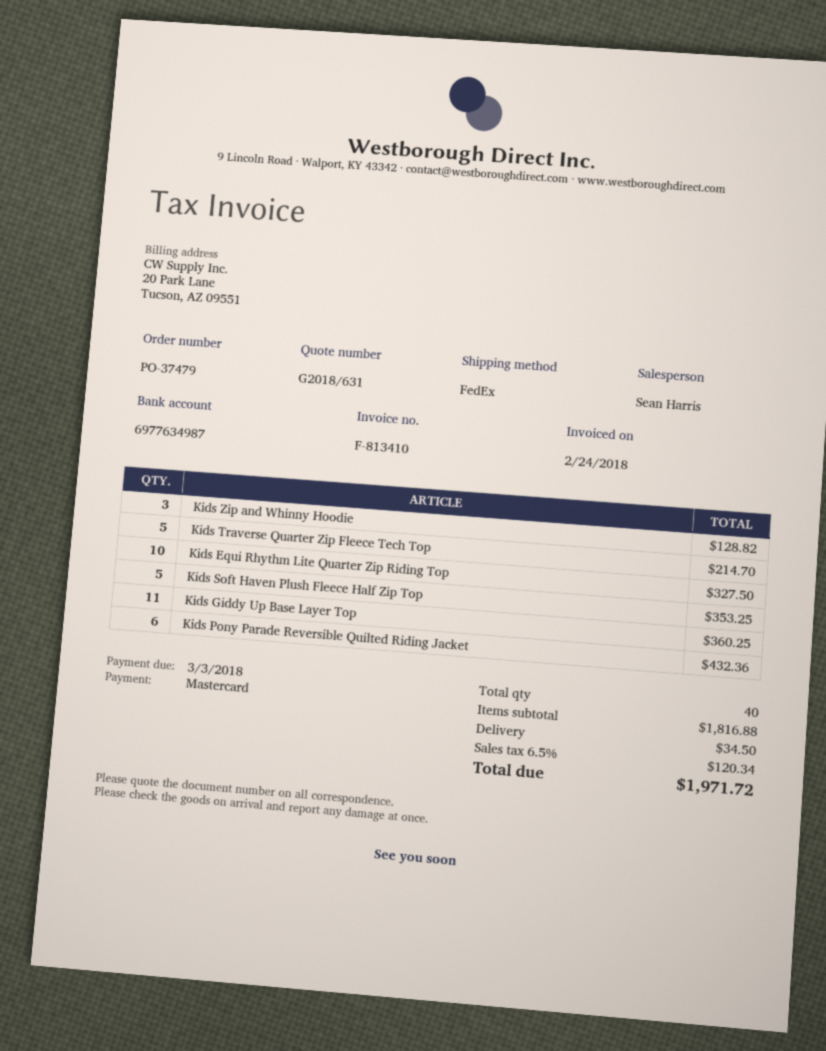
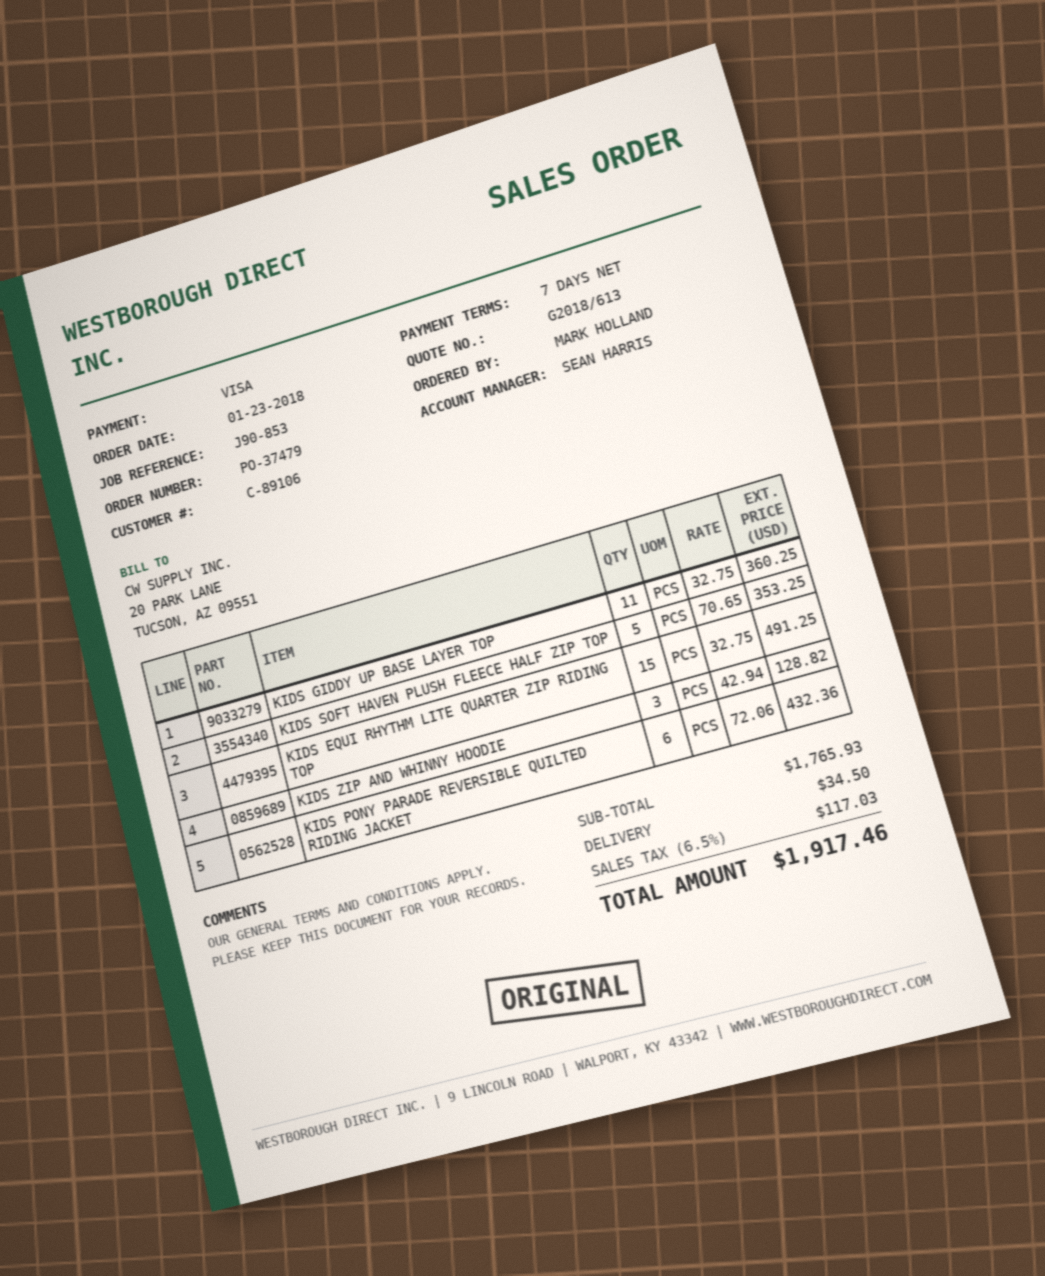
quote number: G2018/631 -> G2018/613
payment method: Mastercard -> Visa
Kids Traverse Quarter Zip Fleece Tech Top: 5 for 214.70 -> none
Kids Equi Rhythm Lite Quarter Zip Riding Top: 10 for 327.50 -> 15 for 491.25
subtotal: 1816.88 -> 1765.93
tax: 6.5% = 120.34 -> 6.5% = 117.03
total: 1971.72 -> 1917.46

